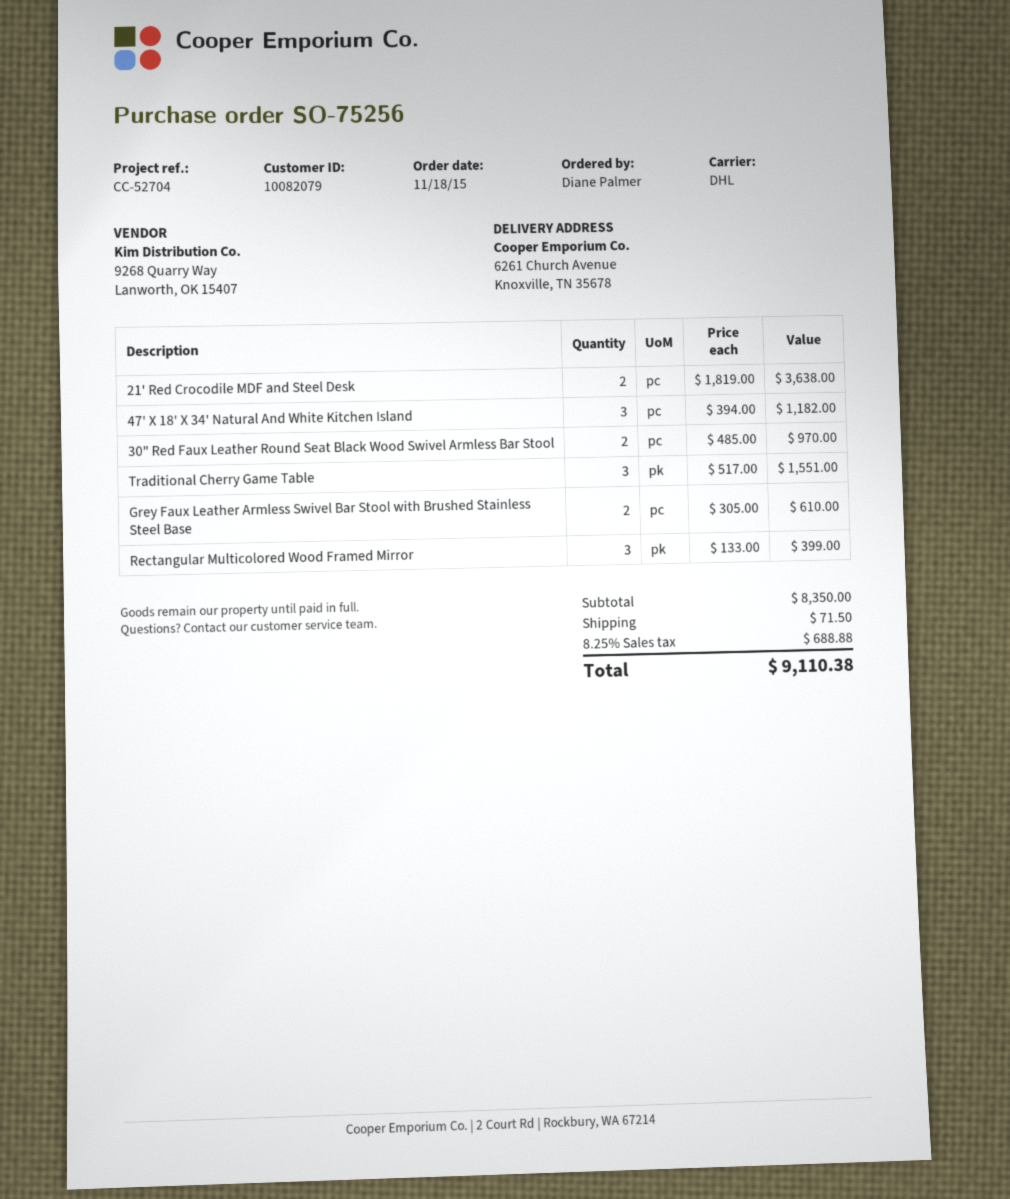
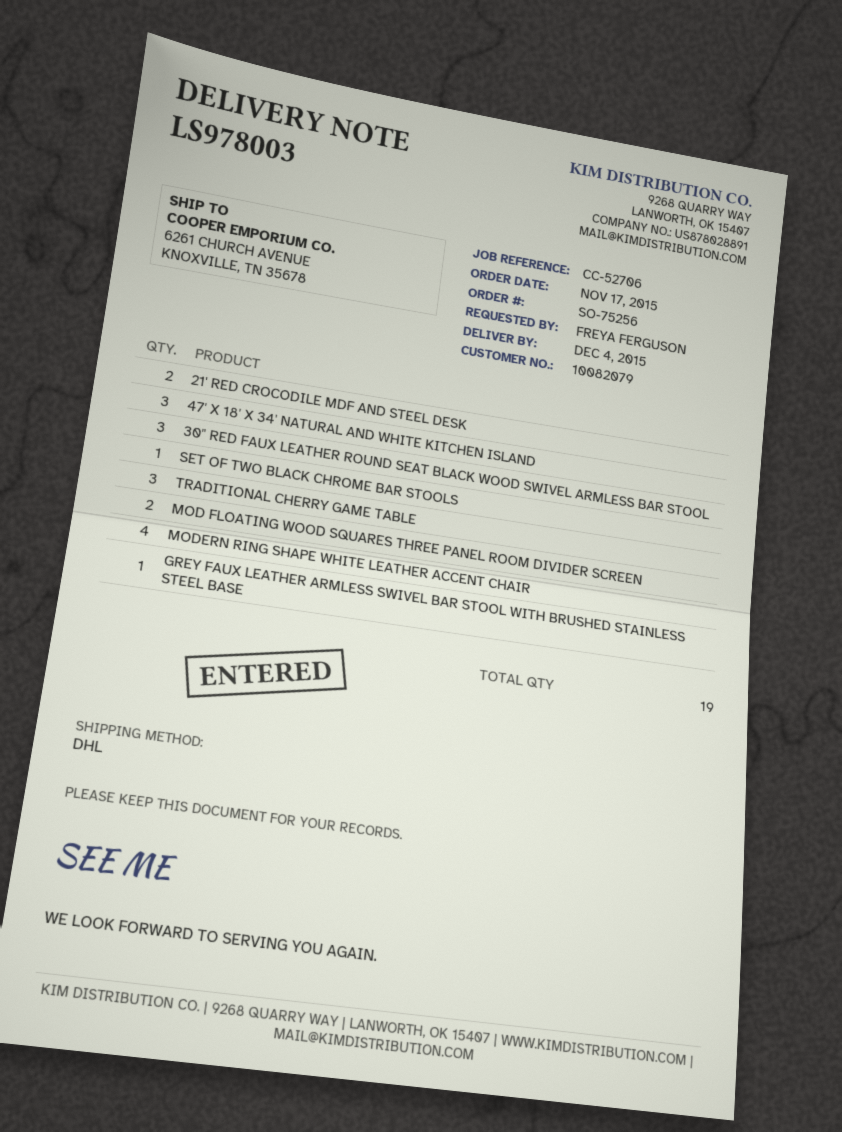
order date: 2015-11-18 -> 2015-11-17
reference: CC-52704 -> CC-52706
ordered by: Diane Palmer -> FREYA FERGUSON
30" Red Faux Leather Round Seat Black Wood Swivel Armless Bar Stool: 2 -> 3
Grey Faux Leather Armless Swivel Bar Stool with Brushed Stainless Steel Base: 2 -> 1
Rectangular Multicolored Wood Framed Mirror: 3 -> none
SET OF TWO BLACK CHROME BAR STOOLS: none -> 1
MOD FLOATING WOOD SQUARES THREE PANEL ROOM DIVIDER SCREEN: none -> 2
MODERN RING SHAPE WHITE LEATHER ACCENT CHAIR: none -> 4

